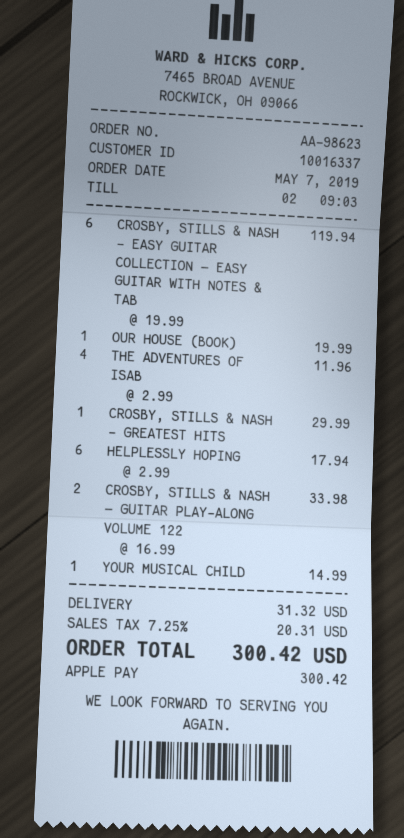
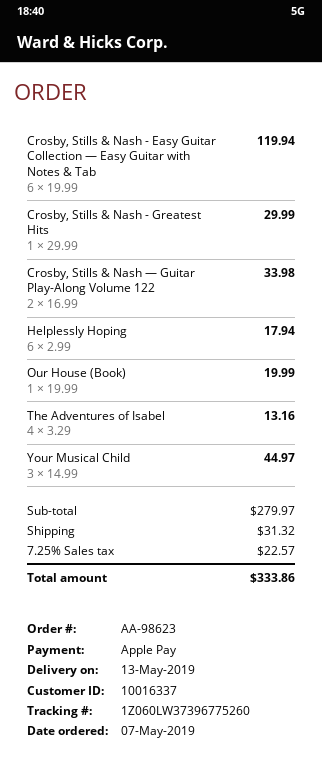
THE ADVENTURES OF ISAB: 4 x 2.99 = 11.96 -> 4 x 3.29 = 13.16
YOUR MUSICAL CHILD: 1 x 14.99 = 14.99 -> 3 x 14.99 = 44.97
tax: 7.25% = 20.31 -> 7.25% = 22.57
total: 300.42 -> 333.86

